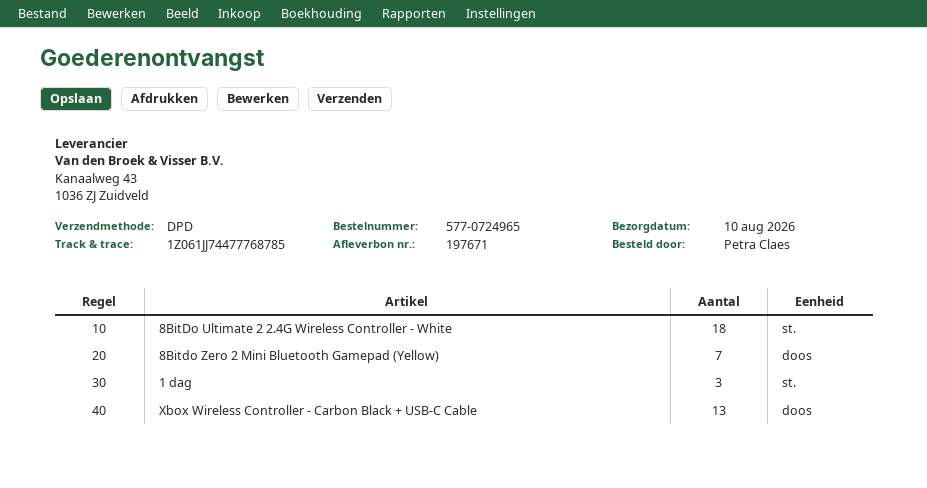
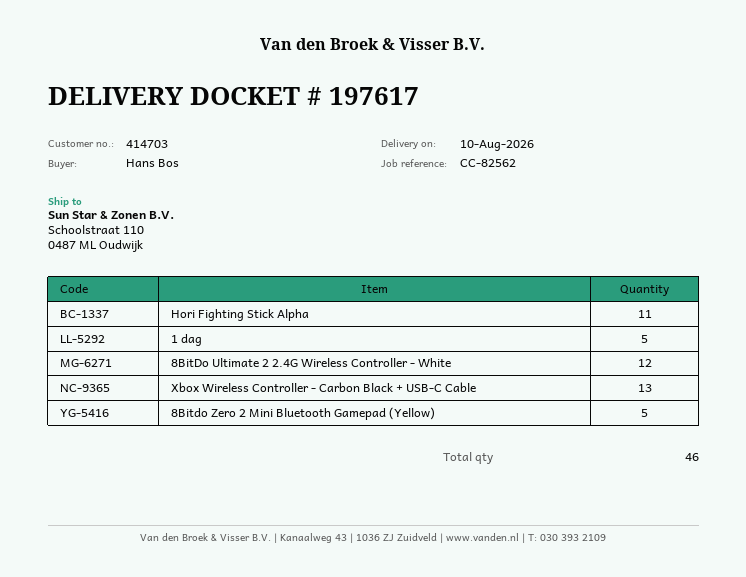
delivery note number: 197671 -> 197617
ordered by: Petra Claes -> Hans Bos
8BitDo Ultimate 2 2.4G Wireless Controller - White: 18 -> 12
8Bitdo Zero 2 Mini Bluetooth Gamepad (Yellow): 7 -> 5
1 dag: 3 -> 5
Hori Fighting Stick Alpha: none -> 11

